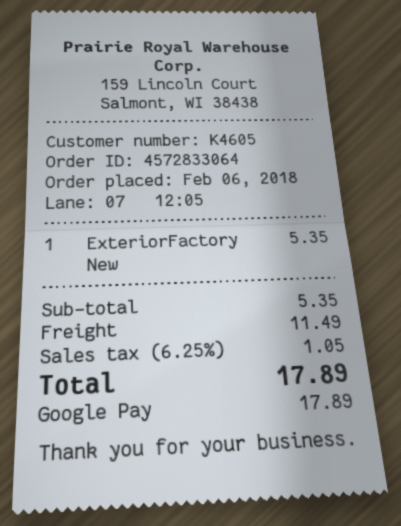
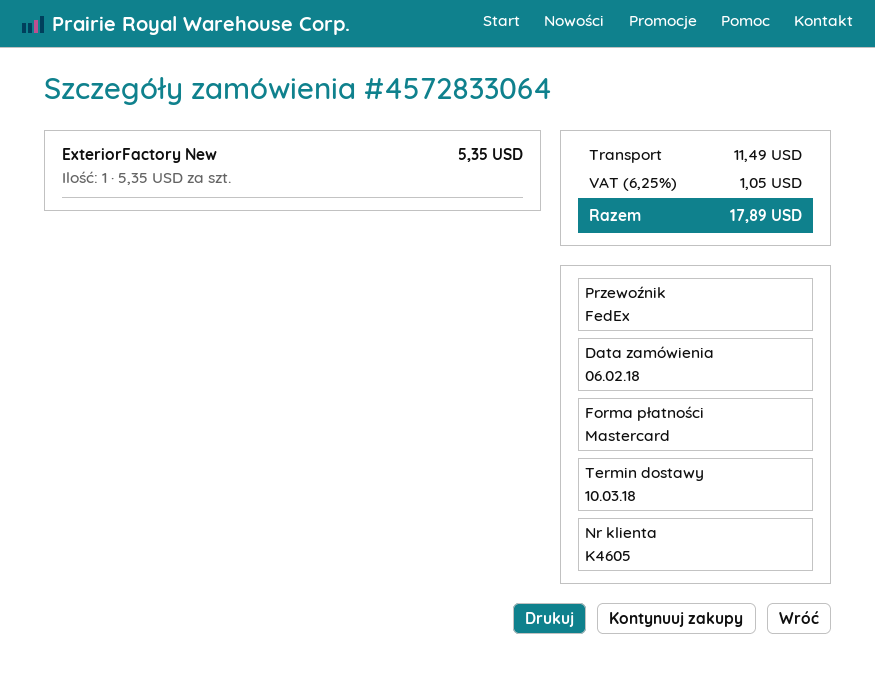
payment method: Google Pay -> Mastercard

